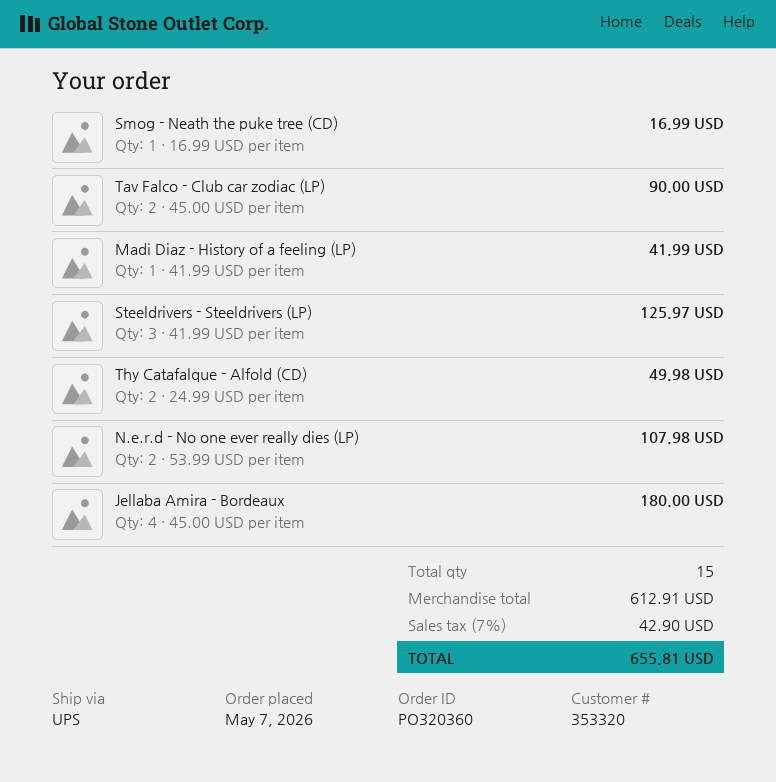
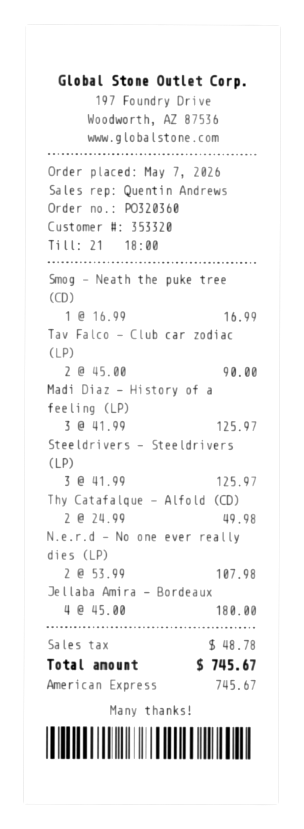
Madi Diaz - History of a feeling (LP): 1 x 41.99 = 41.99 -> 3 x 41.99 = 125.97
tax: 42.90 -> 48.78
total: 655.81 -> 745.67

